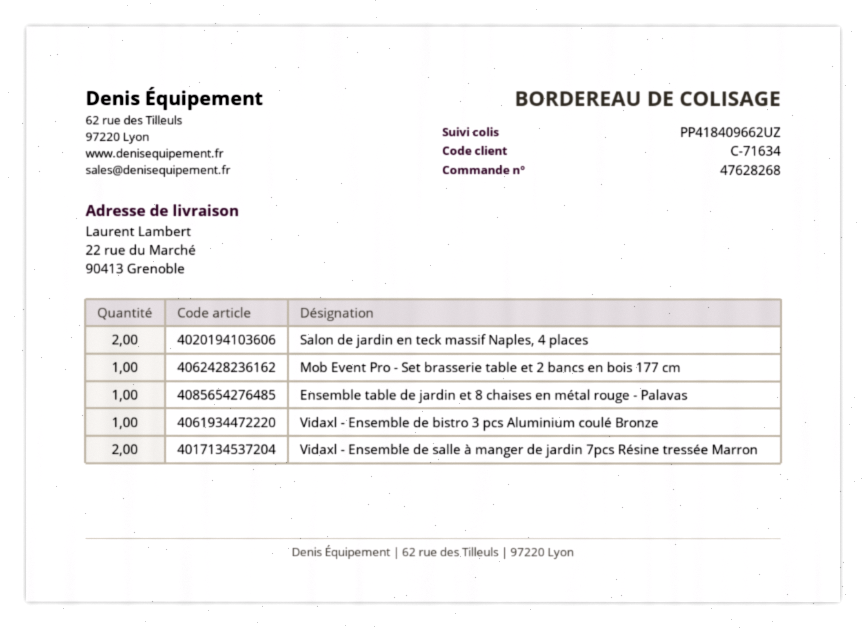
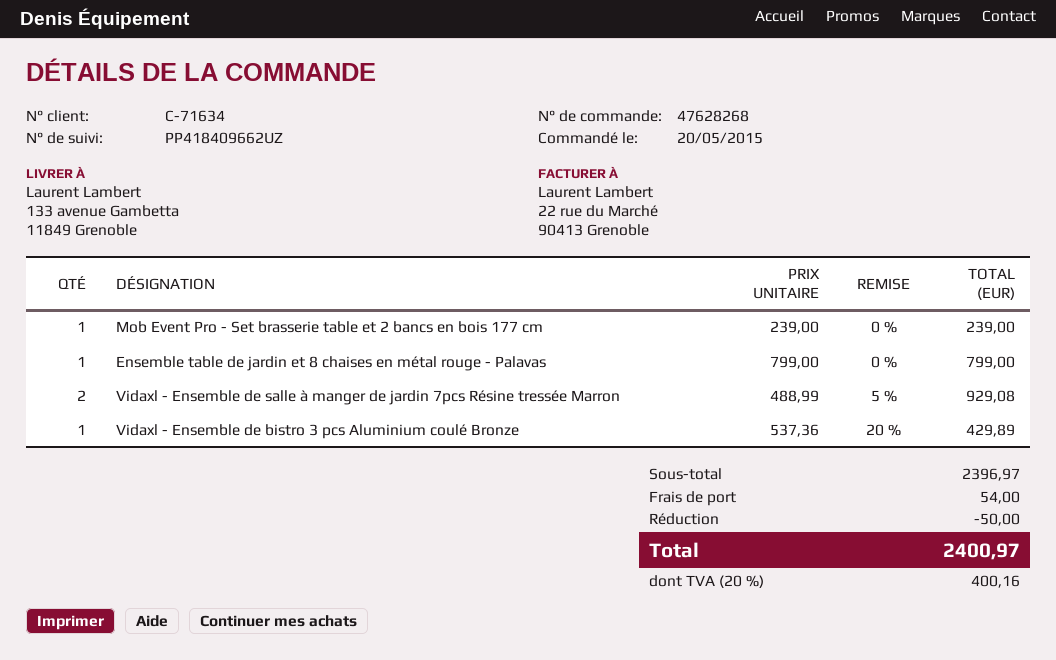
ship to: 22 rue du Marché, 90413 Grenoble -> 133 avenue Gambetta, 11849 Grenoble
Salon de jardin en teck massif Naples, 4 places: 2 -> none

